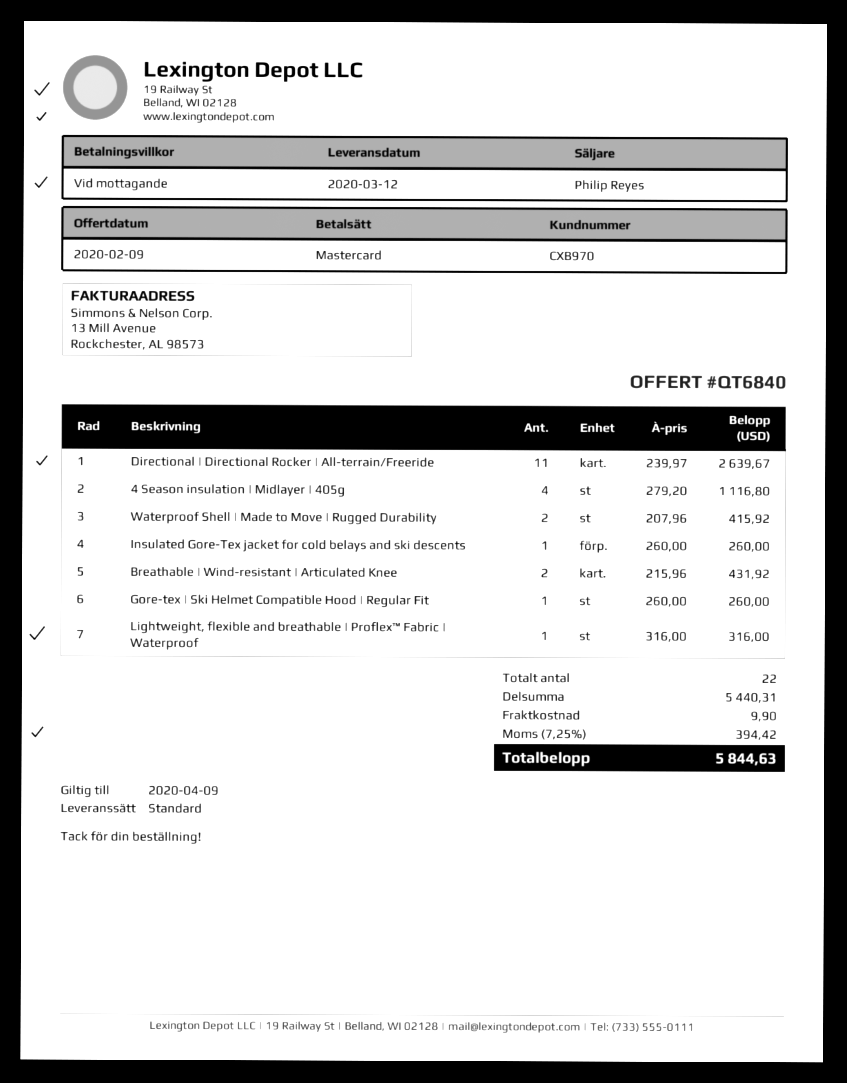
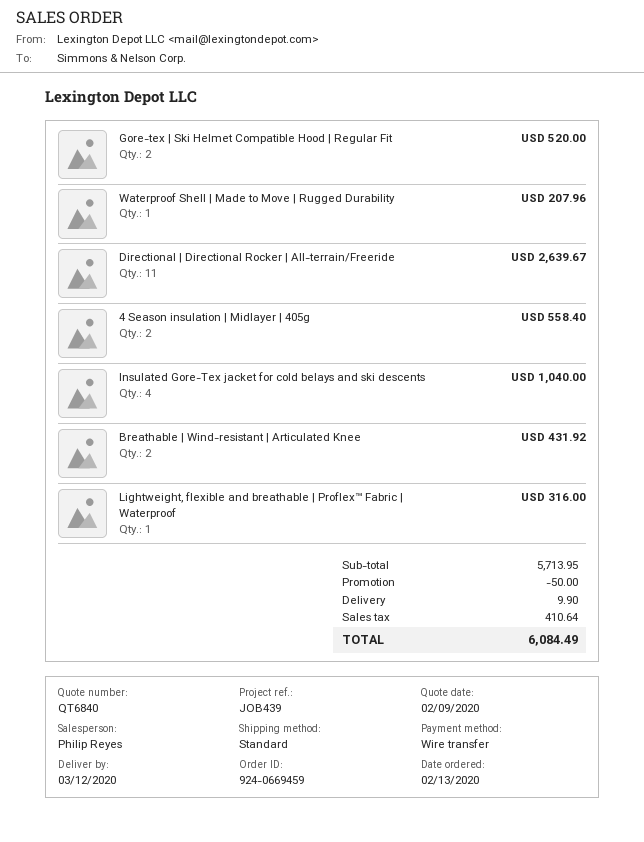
payment method: Mastercard -> bank transfer
4 Season insulation | Midlayer | 405g: 4 for 1116.80 -> 2 for 558.40
Waterproof Shell | Made to Move | Rugged Durability: 2 for 415.92 -> 1 for 207.96
Insulated Gore-Tex jacket for cold belays and ski descents: 1 for 260.00 -> 4 for 1040.00
Gore-tex | Ski Helmet Compatible Hood | Regular Fit: 1 for 260.00 -> 2 for 520.00
subtotal: 5440.31 -> 5713.95
discount: none -> 50.00
tax: 394.42 -> 410.64
total: 5844.63 -> 6084.49

